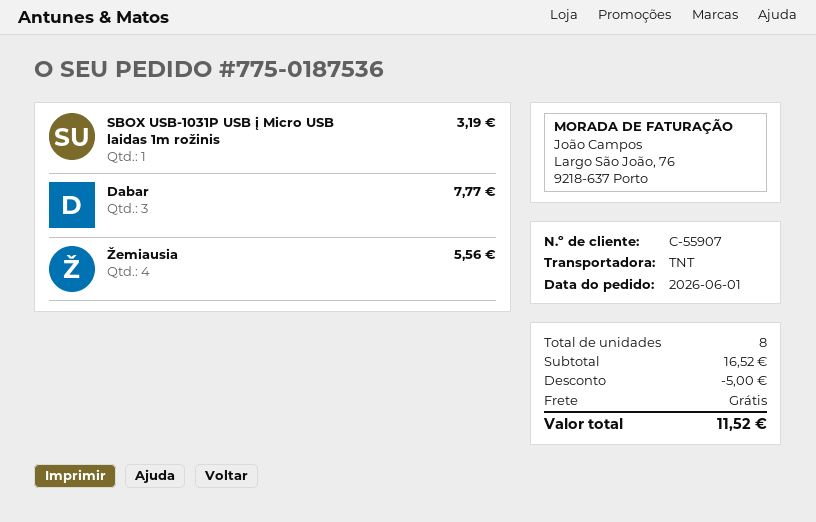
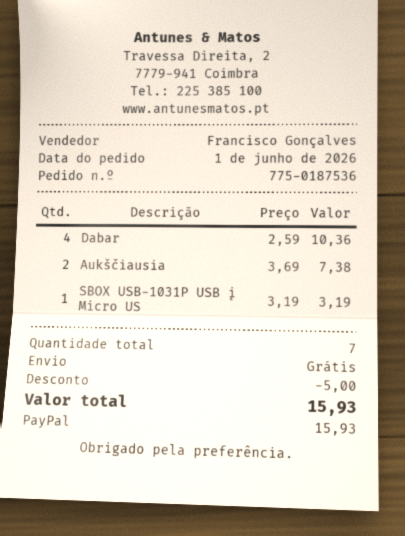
Dabar: 3 for 7.77 -> 4 for 10.36
Žemiausia: 4 for 5.56 -> none
Aukščiausia: none -> 2 for 7.38
total quantity: 8 -> 7
total: 11.52 -> 15.93

